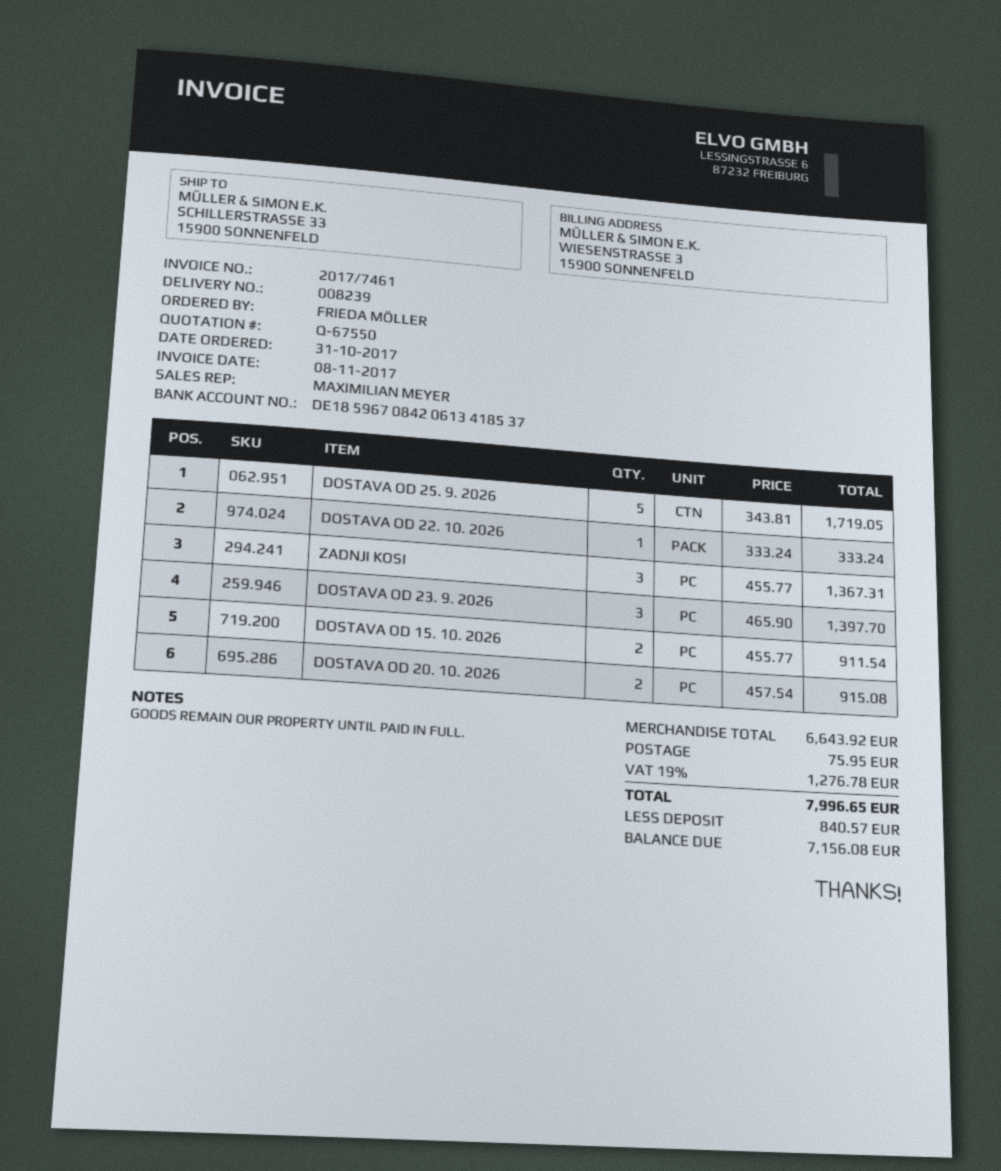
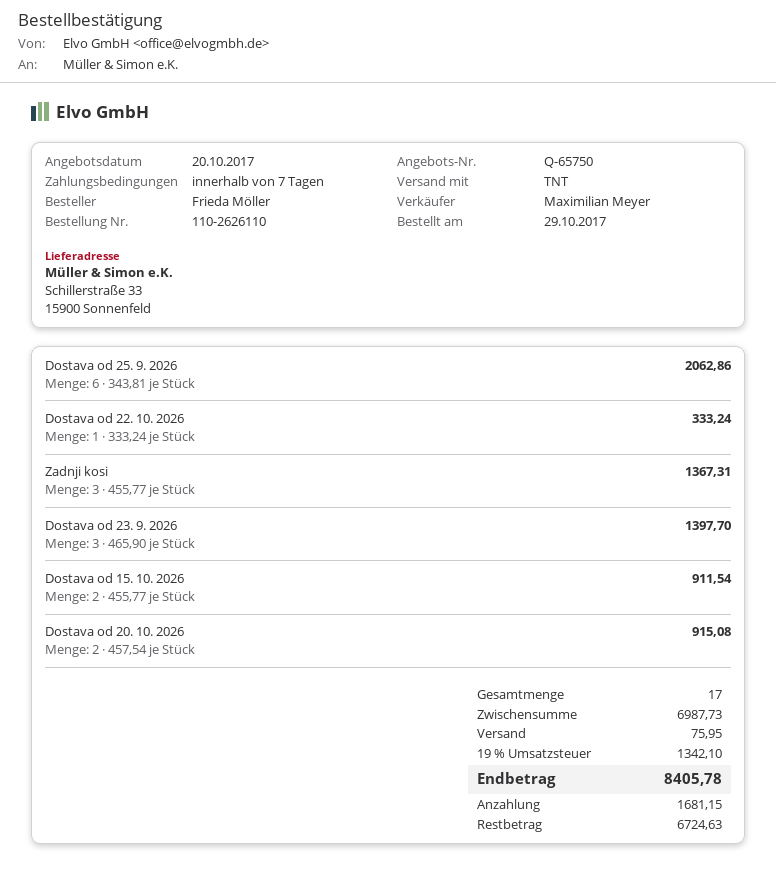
quote number: Q-67550 -> Q-65750
order date: 2017-10-31 -> 2017-10-29
DOSTAVA OD 25. 9. 2026: 5 x 343.81 = 1719.05 -> 6 x 343.81 = 2062.86
subtotal: 6643.92 -> 6987.73
tax: 19% = 1276.78 -> 19% = 1342.10
total: 7996.65 -> 8405.78
deposit: 840.57 -> 1681.15
balance: 7156.08 -> 6724.63

